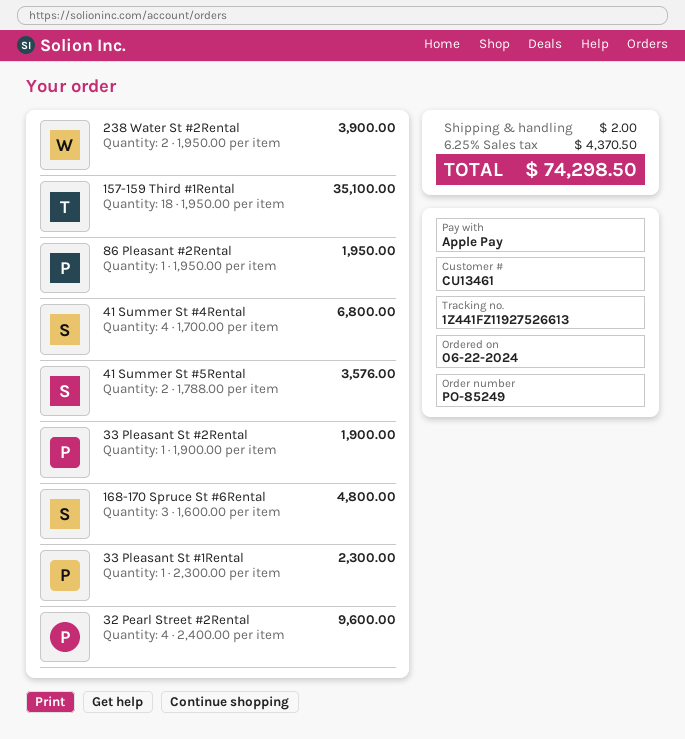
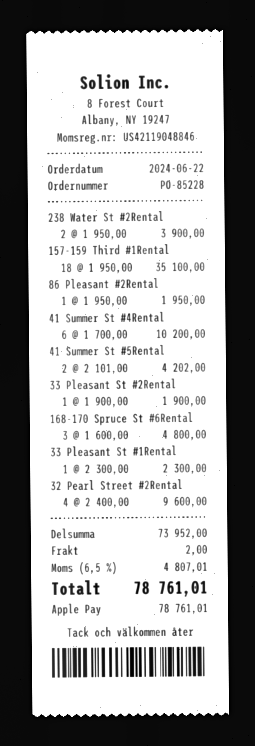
order number: PO-85249 -> PO-85228
41 Summer St #4Rental: 4 x 1700.00 = 6800.00 -> 6 x 1700.00 = 10200.00
41 Summer St #5Rental: 2 x 1788.00 = 3576.00 -> 2 x 2101.00 = 4202.00
tax: 6.25% = 4370.50 -> 6.5% = 4807.01
total: 74298.50 -> 78761.01

